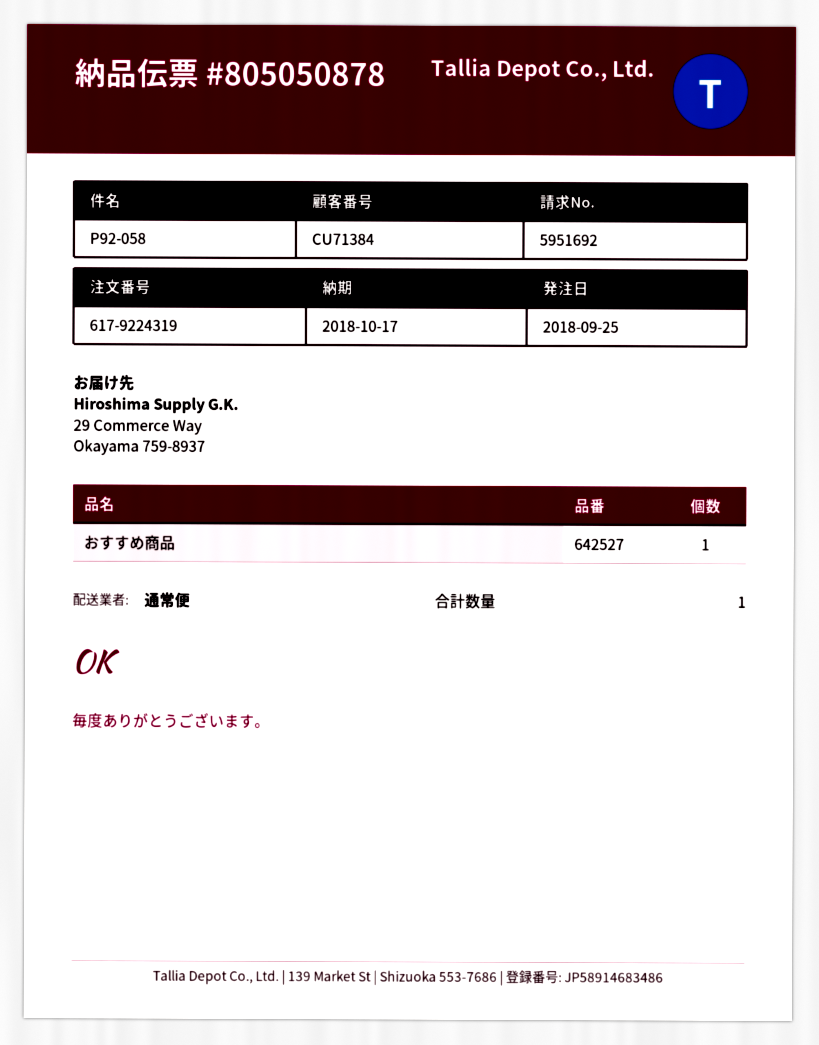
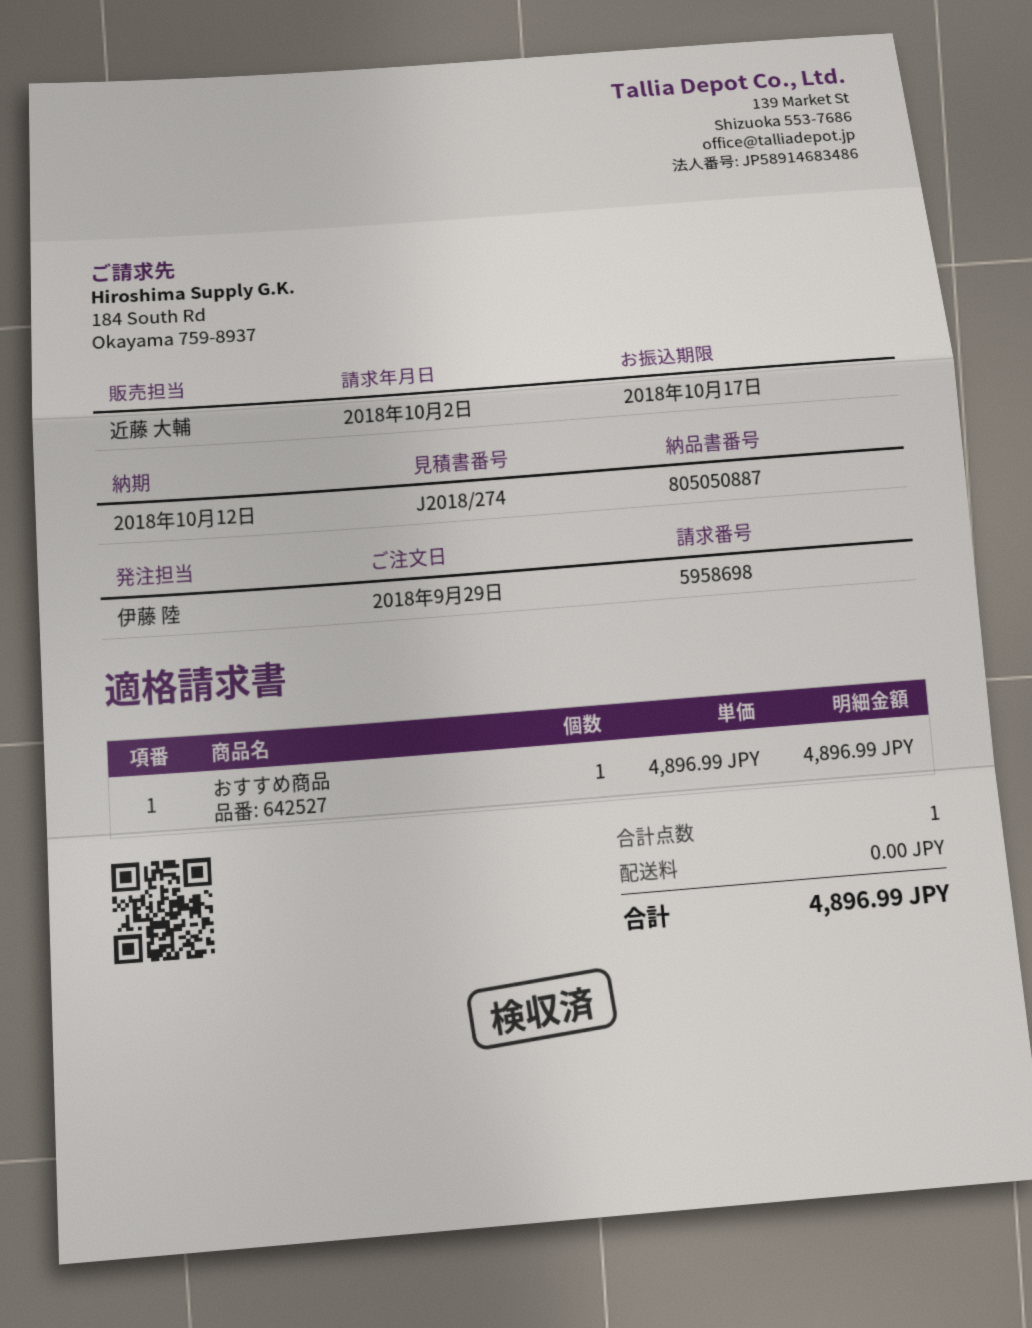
order date: 2018-09-25 -> 2018-09-29
delivery note number: 805050878 -> 805050887
delivery date: 2018-10-17 -> 2018-10-12
invoice number: 5951692 -> 5958698

